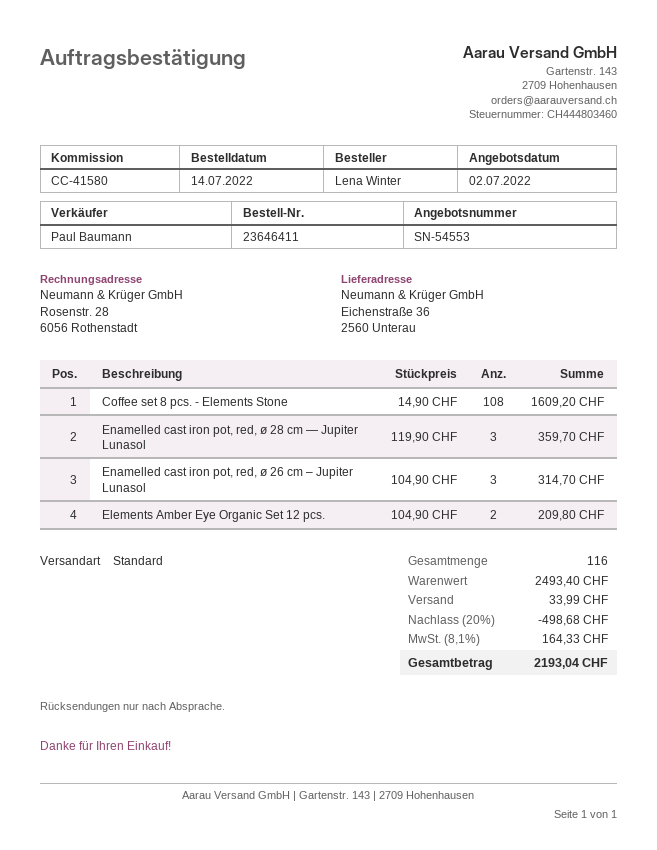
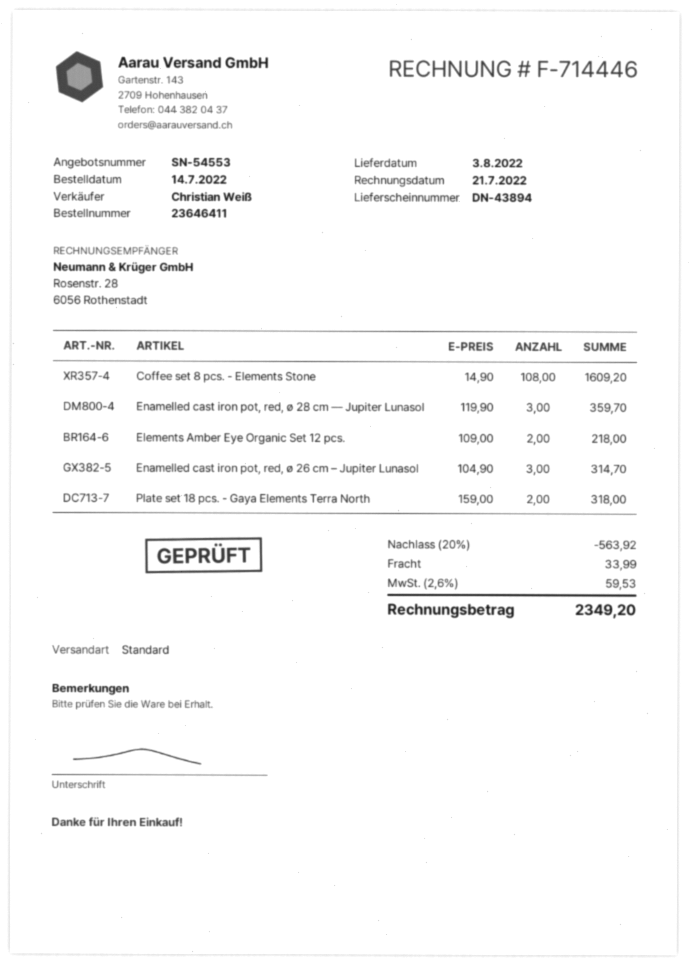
sales rep: Paul Baumann -> Christian Weiß
Elements Amber Eye Organic Set 12 pcs.: 2 x 104.90 = 209.80 -> 2 x 109.00 = 218.00
Plate set 18 pcs. - Gaya Elements Terra North: none -> 2 x 159.00 = 318.00
discount: 20% = 498.68 -> 20% = 563.92
tax: 8.1% = 164.33 -> 2.6% = 59.53
total: 2193.04 -> 2349.20

